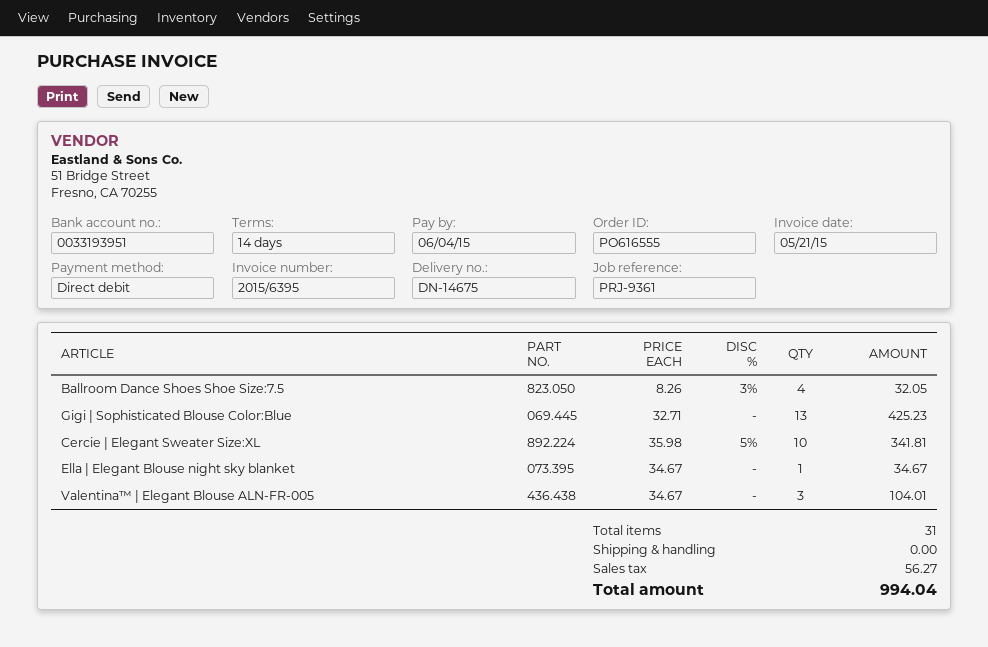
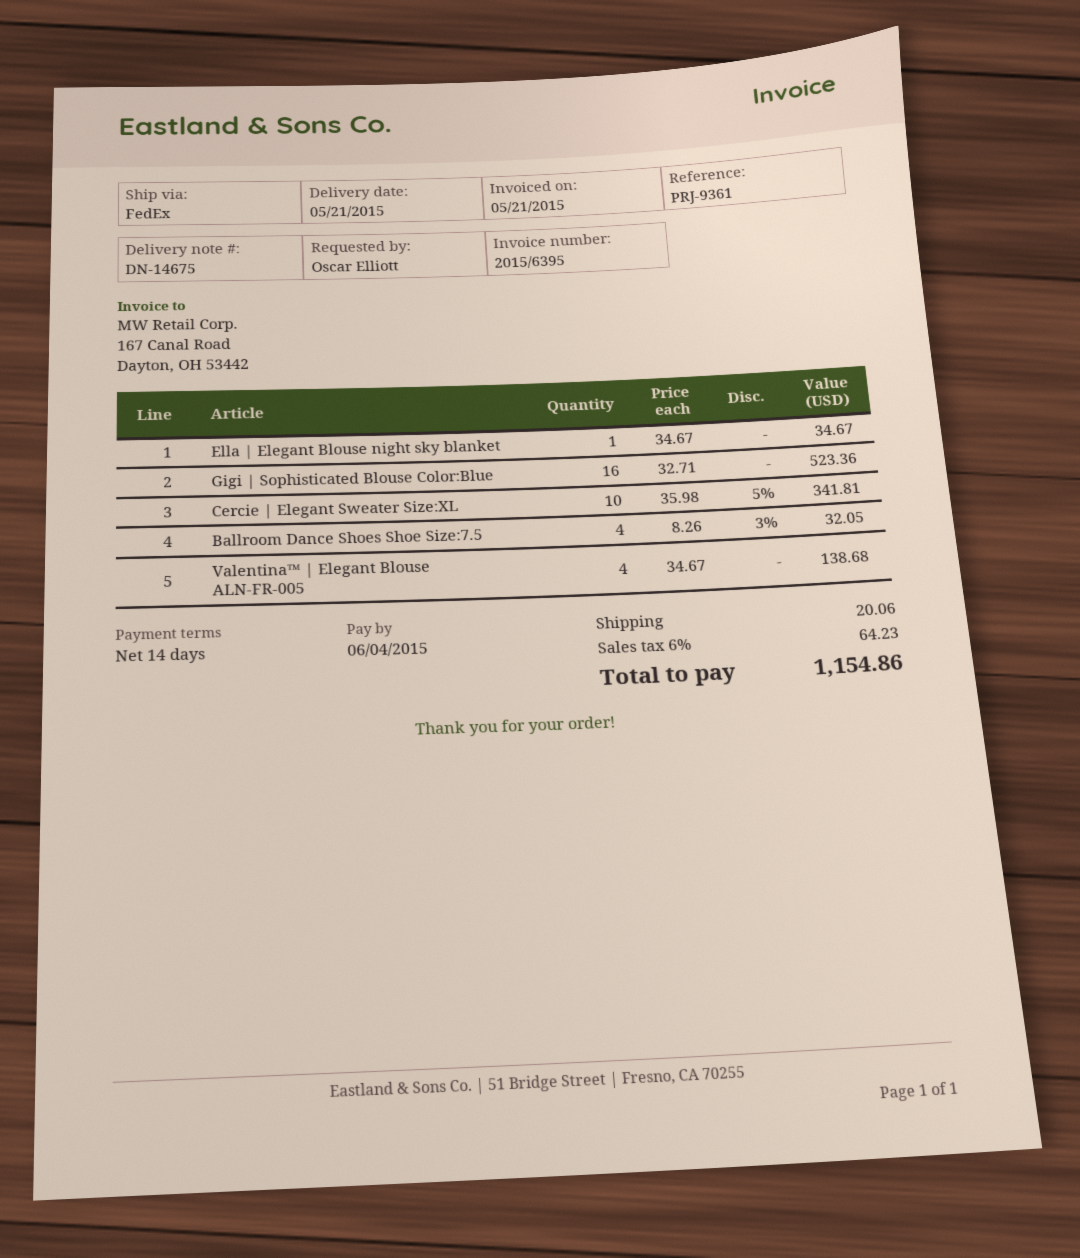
Gigi | Sophisticated Blouse Color:Blue: 13 x 32.71 = 425.23 -> 16 x 32.71 = 523.36
Valentina™ | Elegant Blouse ALN-FR-005: 3 x 34.67 = 104.01 -> 4 x 34.67 = 138.68
shipping: 0.00 -> 20.06
tax: 56.27 -> 64.23
total: 994.04 -> 1154.86

